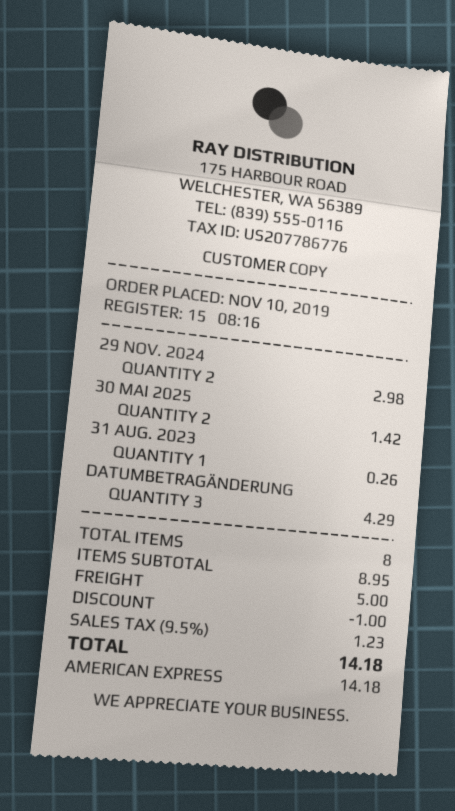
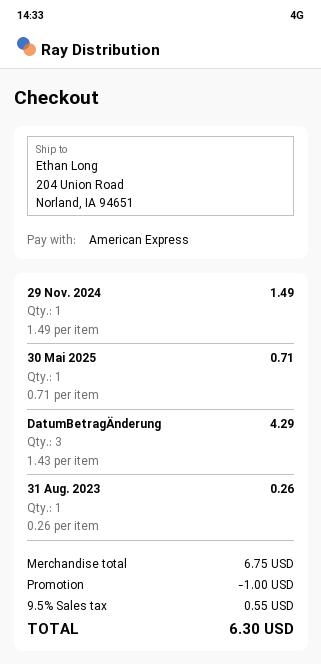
29 NOV. 2024: 2 for 2.98 -> 1 for 1.49
30 MAI 2025: 2 for 1.42 -> 1 for 0.71
subtotal: 8.95 -> 6.75
shipping: 5.00 -> none
tax: 9.5% = 1.23 -> 9.5% = 0.55
total: 14.18 -> 6.30

